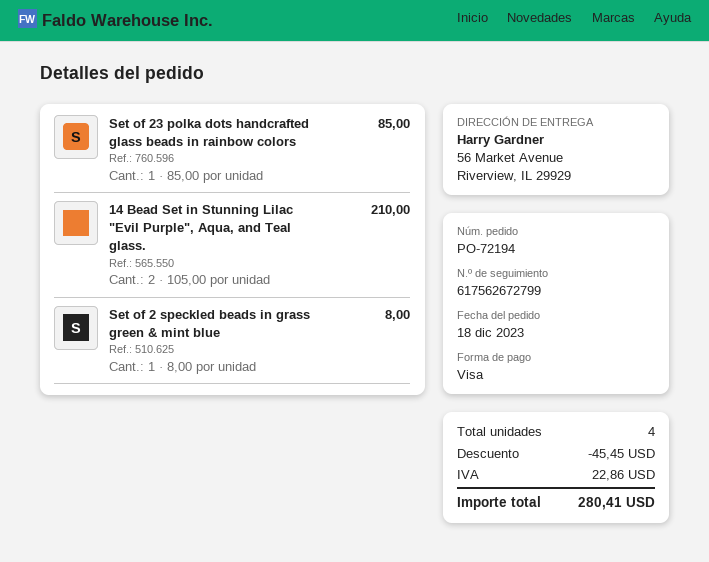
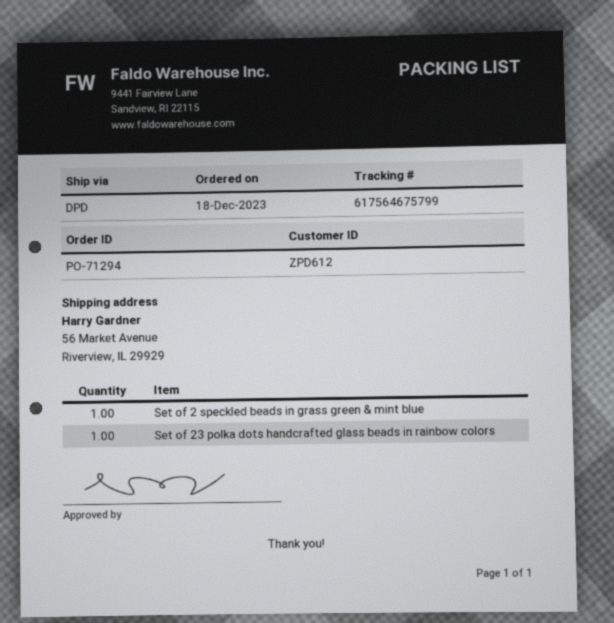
order number: PO-72194 -> PO-71294
tracking number: 617562672799 -> 617564675799
14 Bead Set in Stunning Lilac "Evil Purple", Aqua, and Teal glass.: 2 -> none

